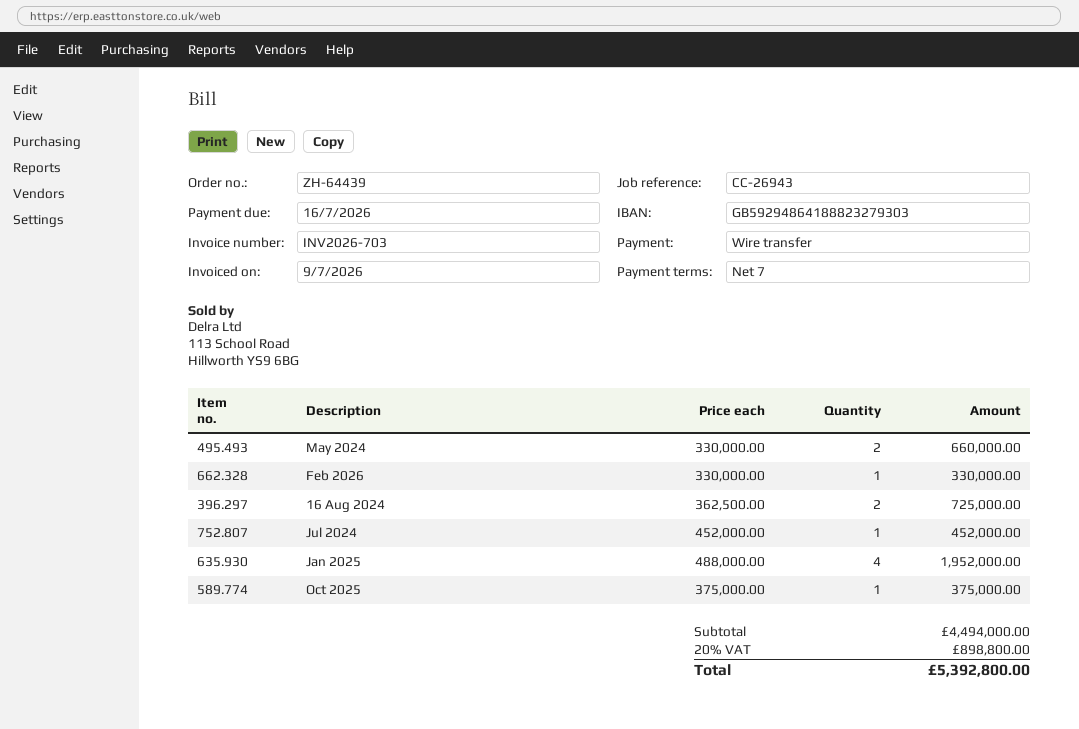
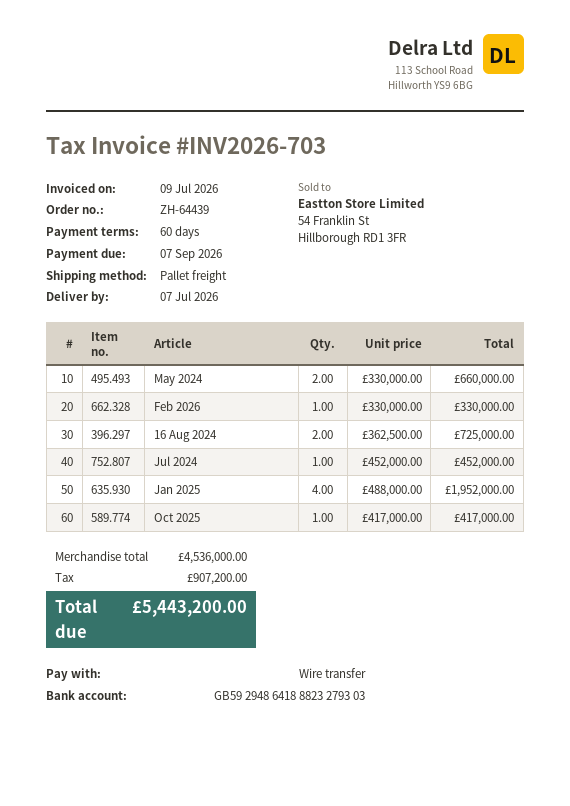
payment terms: 7 days -> 60 days
due date: 2026-07-16 -> 2026-09-07
Oct 2025: 1 x 375000.00 = 375000.00 -> 1 x 417000.00 = 417000.00
subtotal: 4494000.00 -> 4536000.00
tax: 898800.00 -> 907200.00
total: 5392800.00 -> 5443200.00

